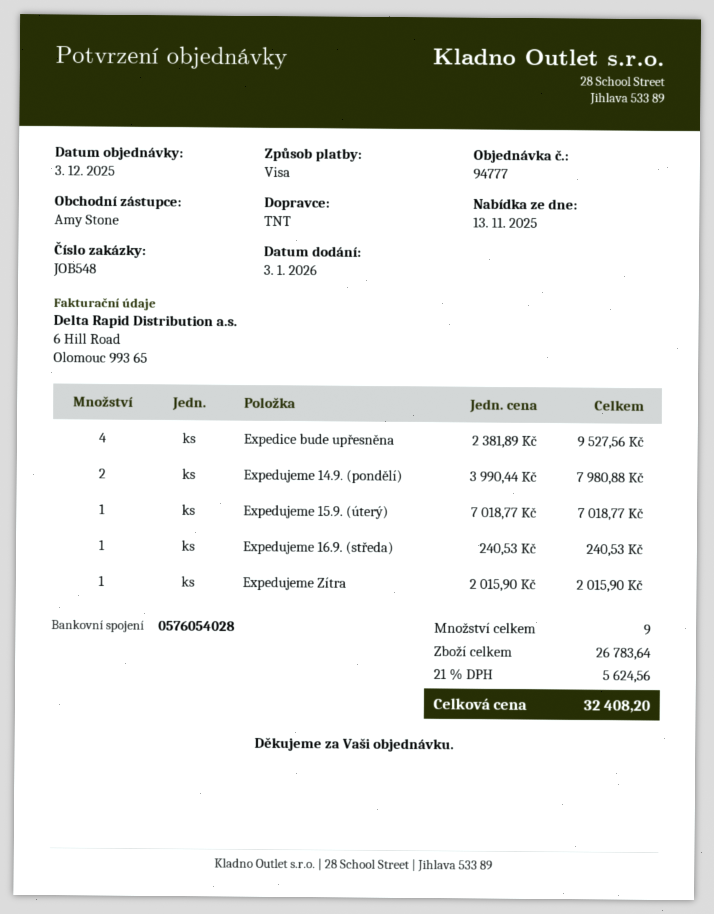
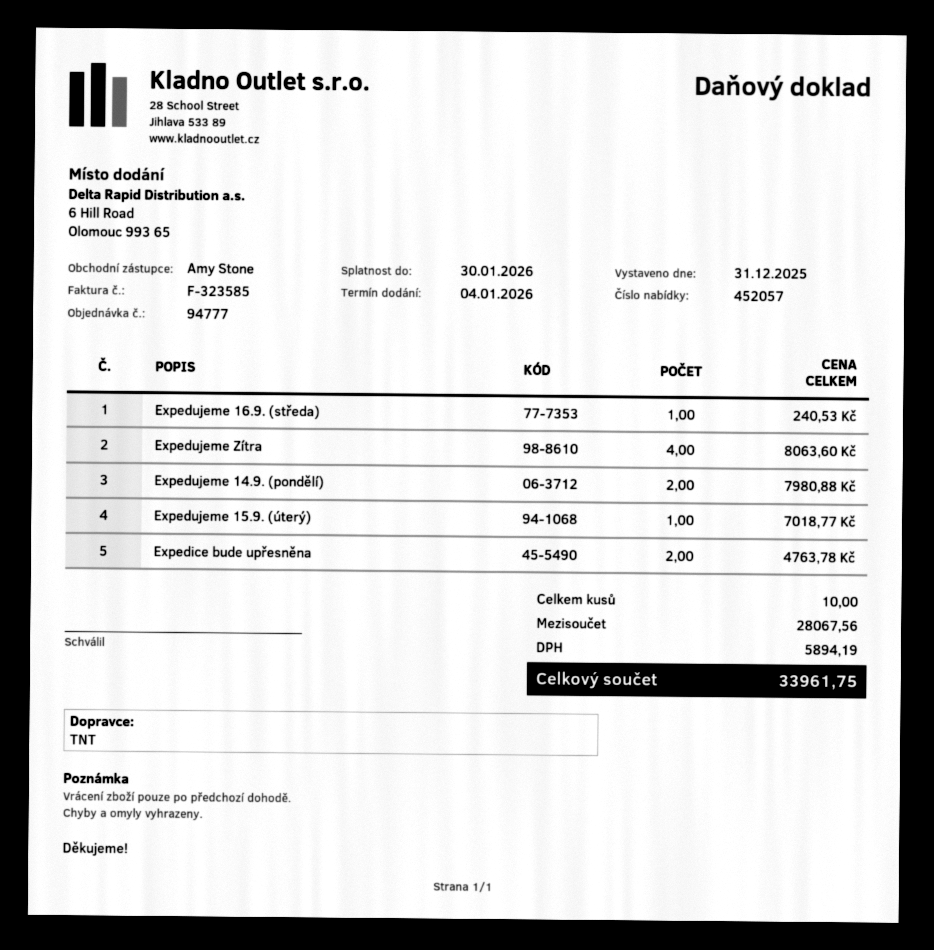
delivery date: 2026-01-03 -> 2026-01-04
Expedice bude upřesněna: 4 for 9527.56 -> 2 for 4763.78
Expedujeme Zítra: 1 for 2015.90 -> 4 for 8063.60
total quantity: 9 -> 10
subtotal: 26783.64 -> 28067.56
tax: 5624.56 -> 5894.19
total: 32408.20 -> 33961.75

